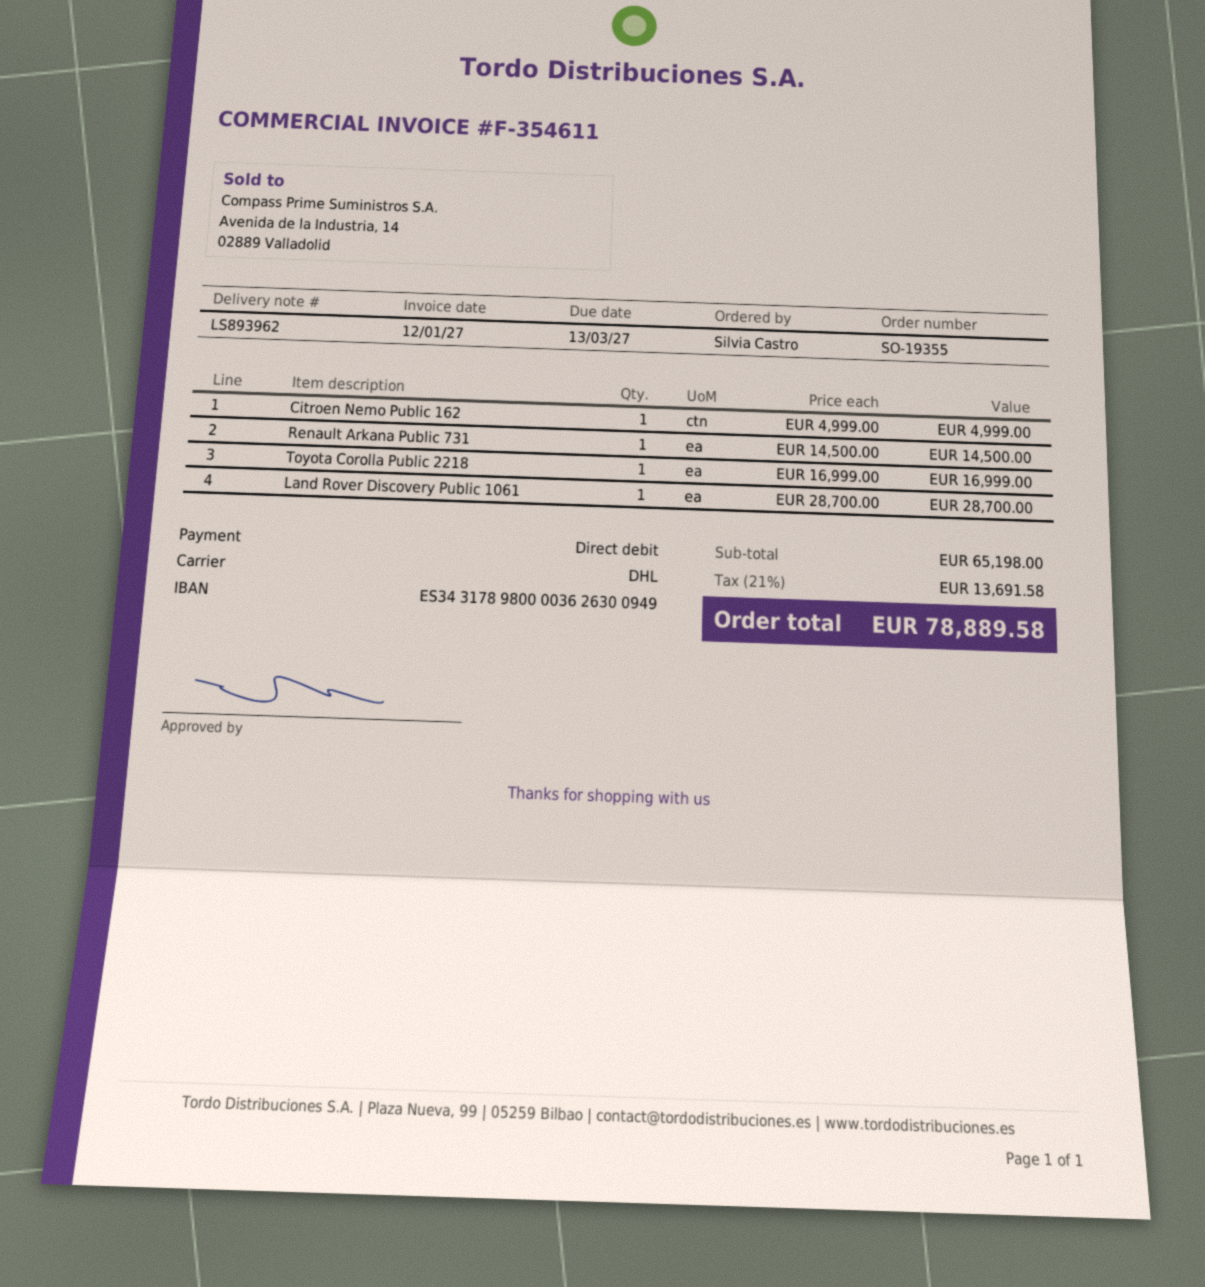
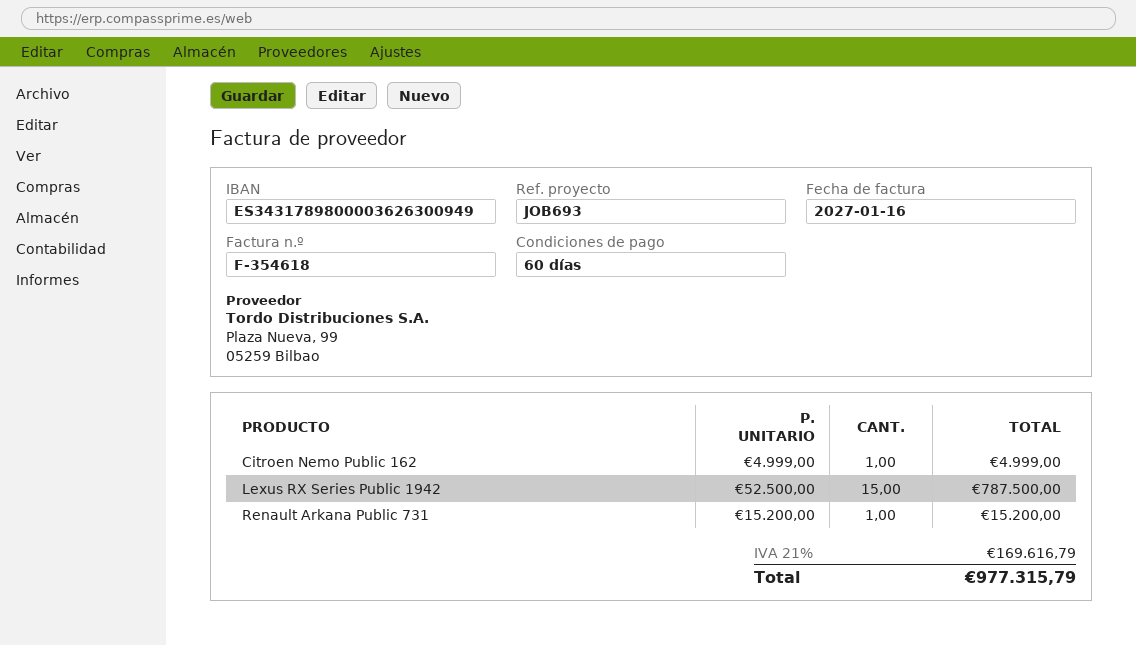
invoice number: F-354611 -> F-354618
invoice date: 2027-01-12 -> 2027-01-16
Renault Arkana Public 731: 1 x 14500.00 = 14500.00 -> 1 x 15200.00 = 15200.00
Toyota Corolla Public 2218: 1 x 16999.00 = 16999.00 -> none
Land Rover Discovery Public 1061: 1 x 28700.00 = 28700.00 -> none
Lexus RX Series Public 1942: none -> 15 x 52500.00 = 787500.00
tax: 21% = 13691.58 -> 21% = 169616.79
total: 78889.58 -> 977315.79

